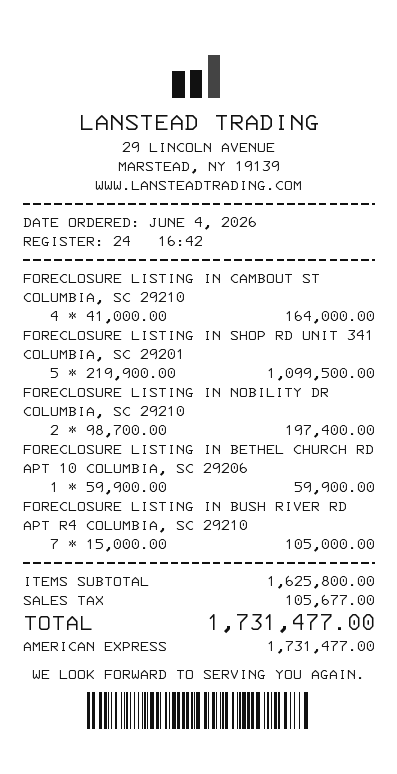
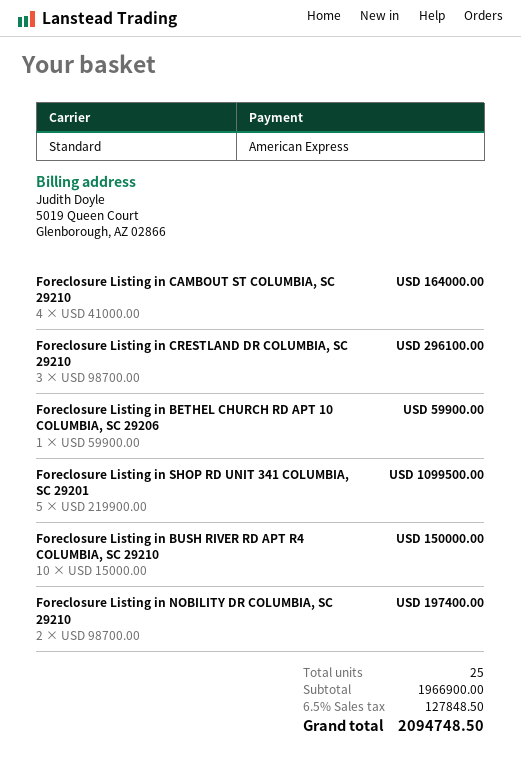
FORECLOSURE LISTING IN BUSH RIVER RD APT R4 COLUMBIA, SC 29210: 7 x 15000.00 = 105000.00 -> 10 x 15000.00 = 150000.00
Foreclosure Listing in CRESTLAND DR COLUMBIA, SC 29210: none -> 3 x 98700.00 = 296100.00
subtotal: 1625800.00 -> 1966900.00
tax: 105677.00 -> 127848.50
total: 1731477.00 -> 2094748.50

